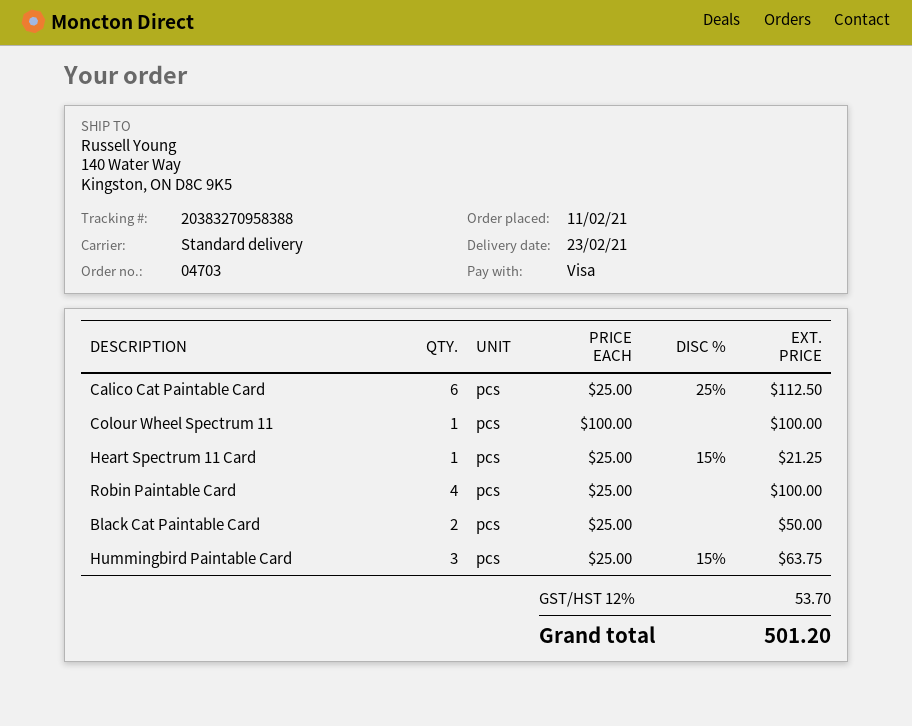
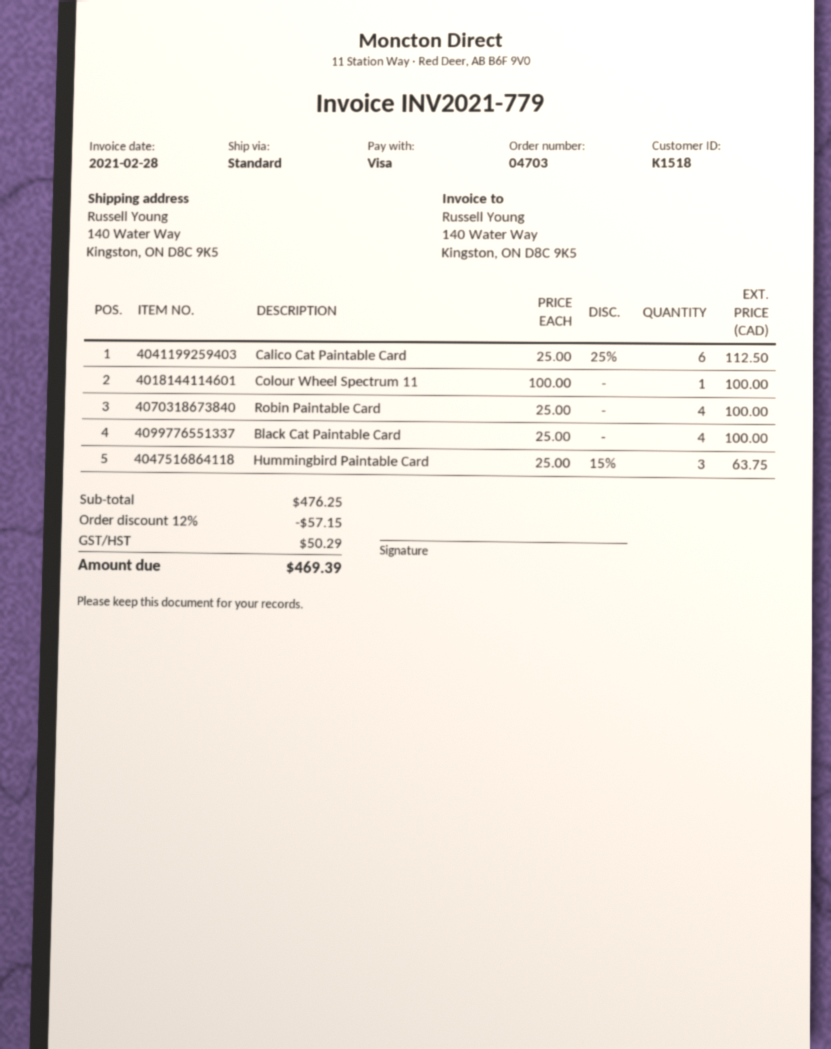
Heart Spectrum 11 Card: 1 x 25.00 - 15% = 21.25 -> none
Black Cat Paintable Card: 2 x 25.00 = 50.00 -> 4 x 25.00 = 100.00
discount: none -> 12% = 57.15
tax: 53.70 -> 50.29
total: 501.20 -> 469.39

